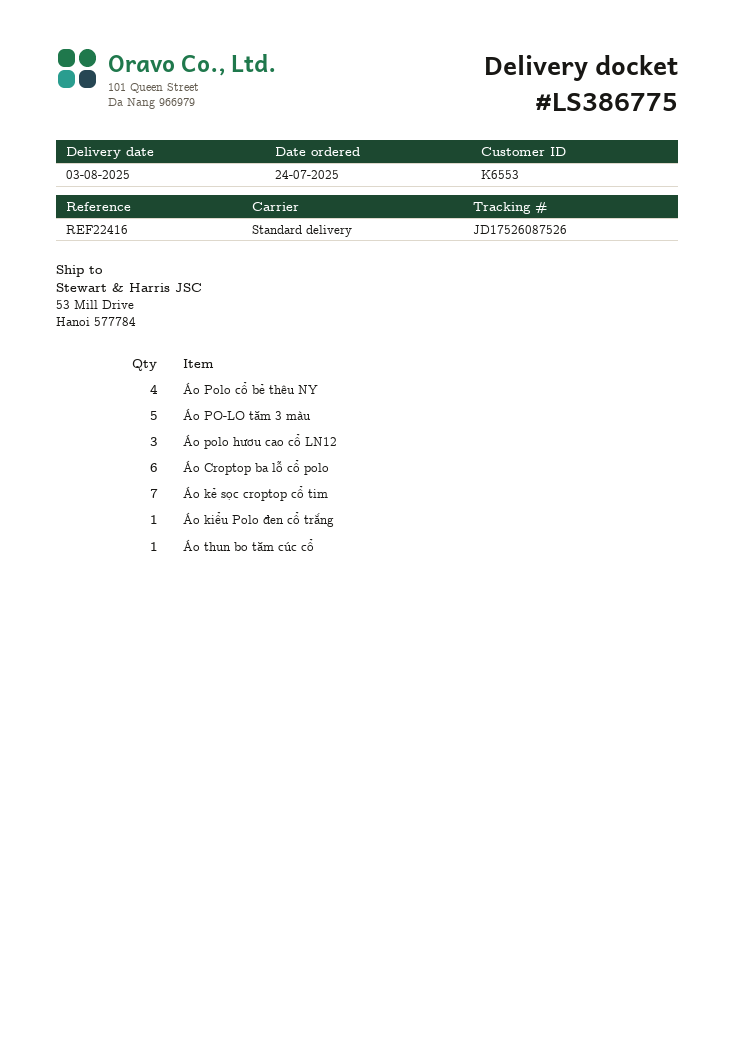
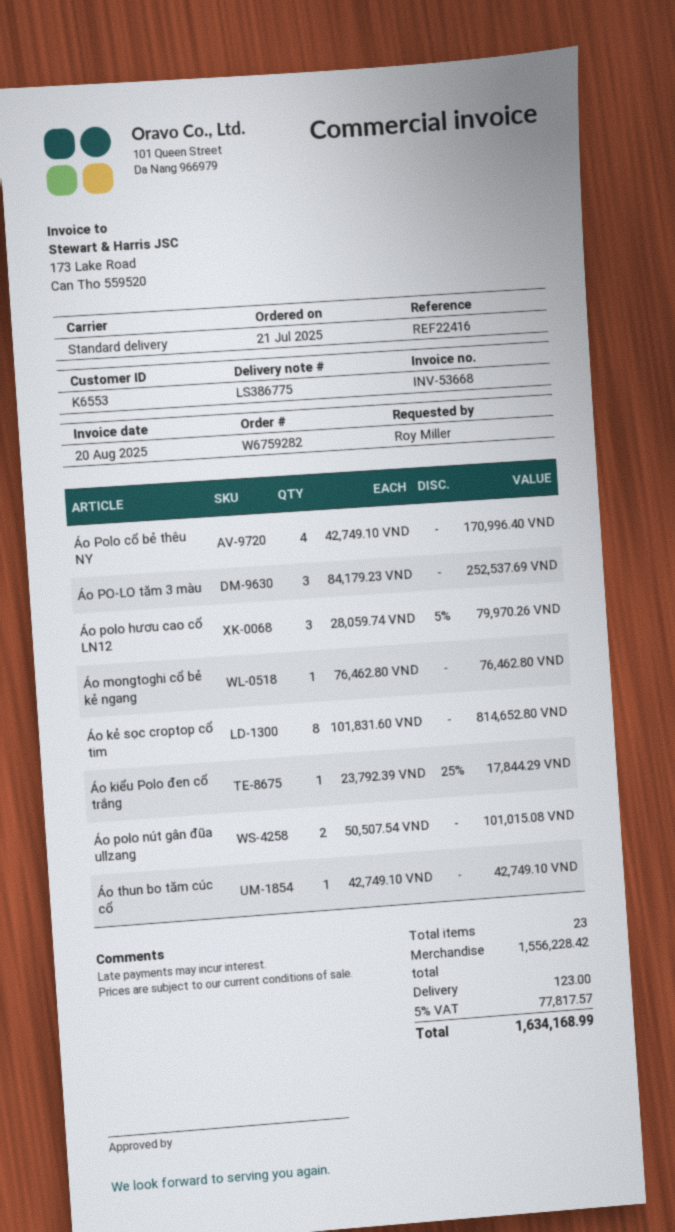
order date: 2025-07-24 -> 2025-07-21
Áo PO-LO tăm 3 màu: 5 -> 3
Áo Croptop ba lỗ cổ polo: 6 -> none
Áo kẻ sọc croptop cổ tim: 7 -> 8
Áo mongtoghi cổ bẻ kẻ ngang: none -> 1
Áo polo nút gân đũa ullzang: none -> 2

